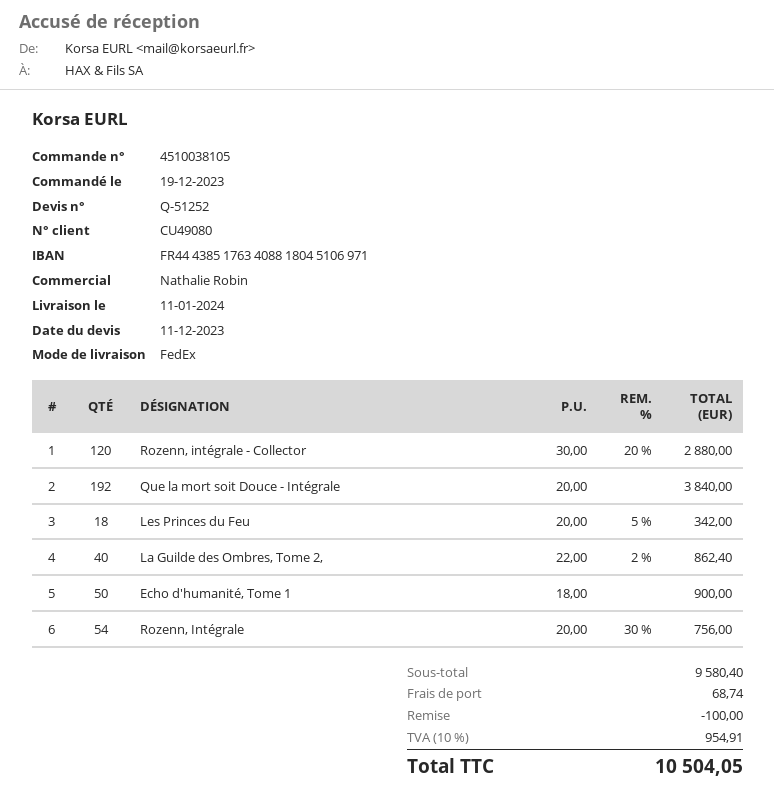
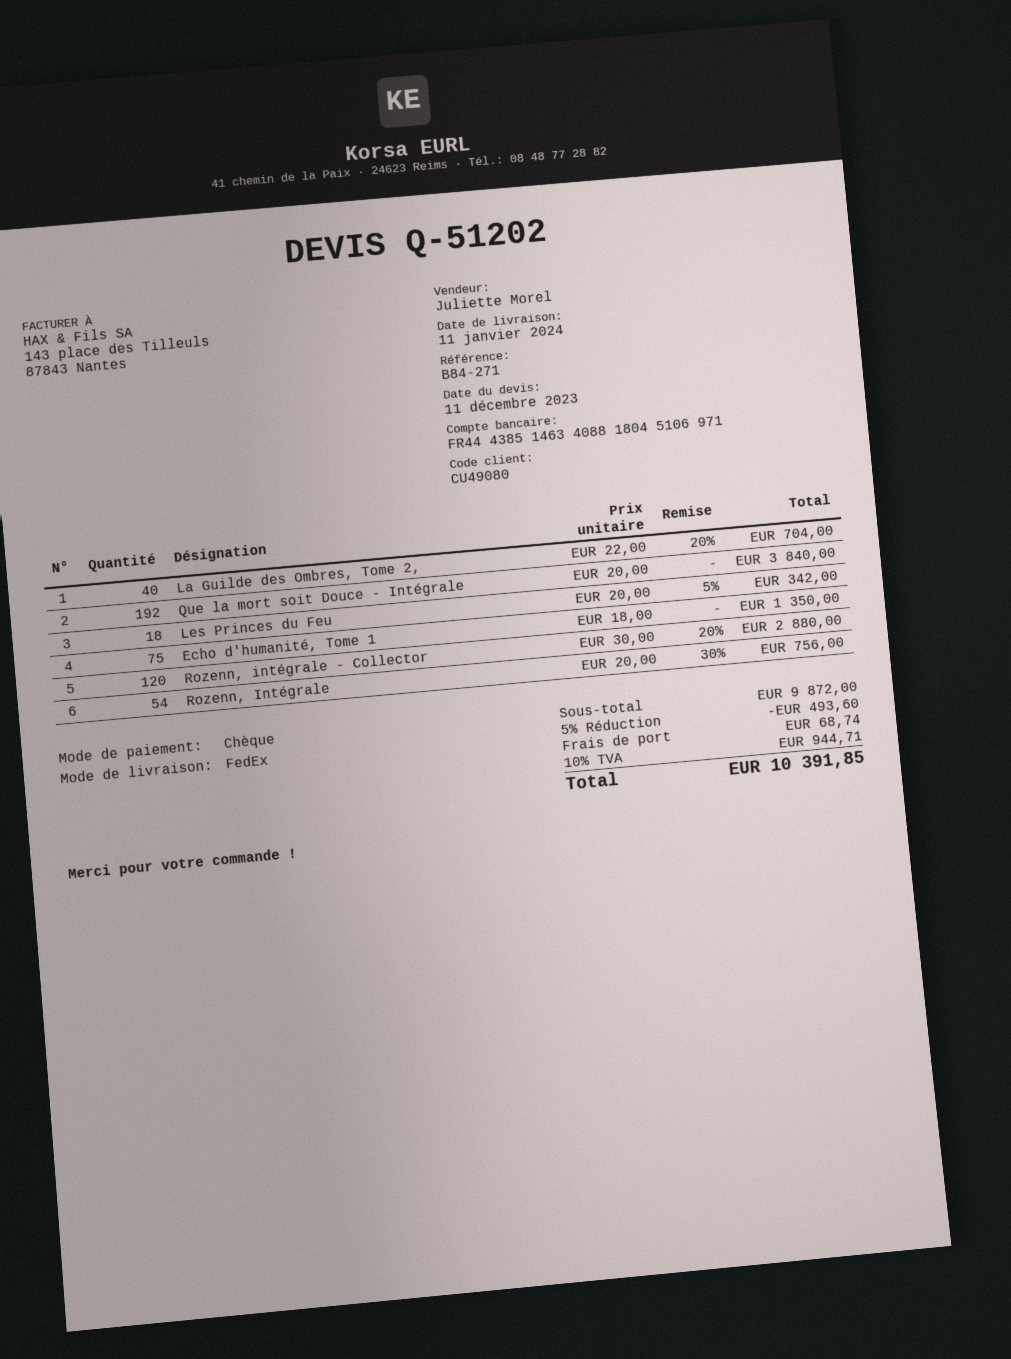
quote number: Q-51252 -> Q-51202
sales rep: Nathalie Robin -> Juliette Morel
bank account: FR4443851763408818045106971 -> FR4443851463408818045106971
La Guilde des Ombres, Tome 2,: 40 x 22.00 - 2% = 862.40 -> 40 x 22.00 - 20% = 704.00
Echo d'humanité, Tome 1: 50 x 18.00 = 900.00 -> 75 x 18.00 = 1350.00
subtotal: 9580.40 -> 9872.00
discount: 100.00 -> 493.60
tax: 10% = 954.91 -> 10% = 944.71
total: 10504.05 -> 10391.85

